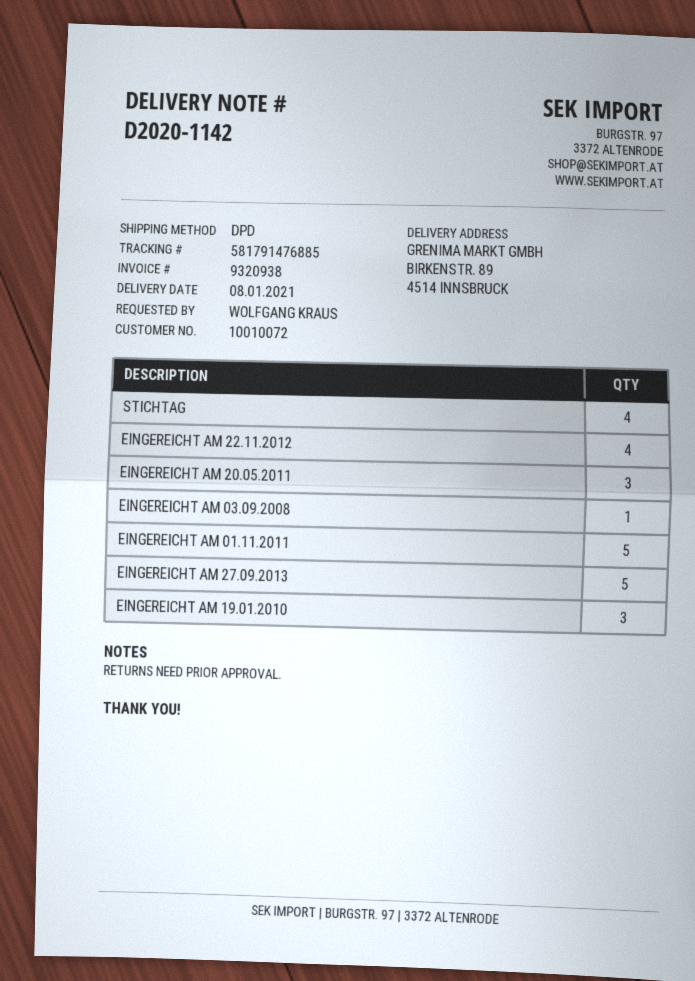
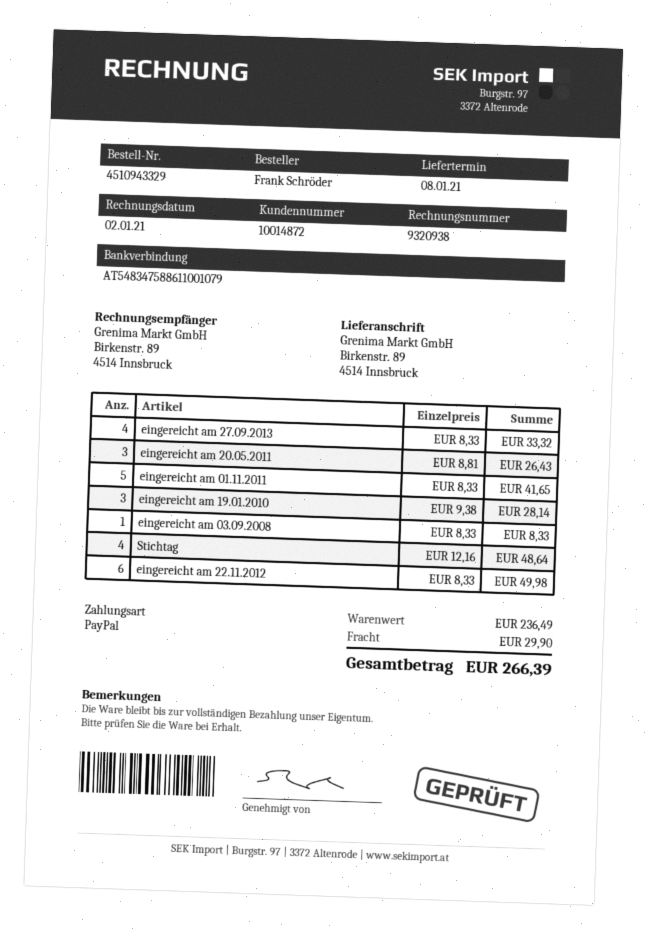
customer number: 10010072 -> 10014872
ordered by: WOLFGANG KRAUS -> Frank Schröder
EINGEREICHT AM 22.11.2012: 4 -> 6
EINGEREICHT AM 27.09.2013: 5 -> 4

